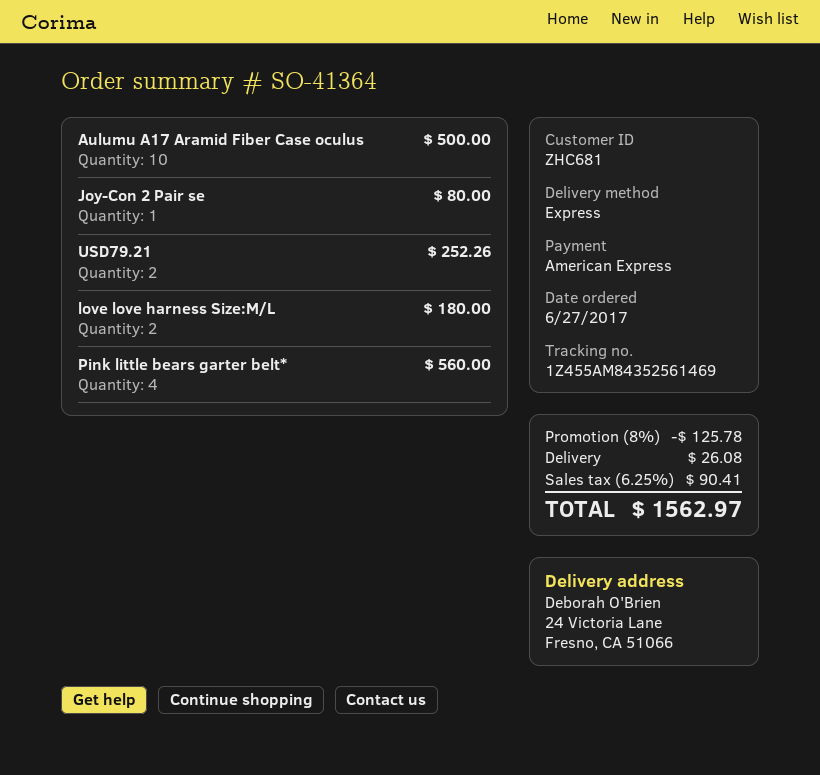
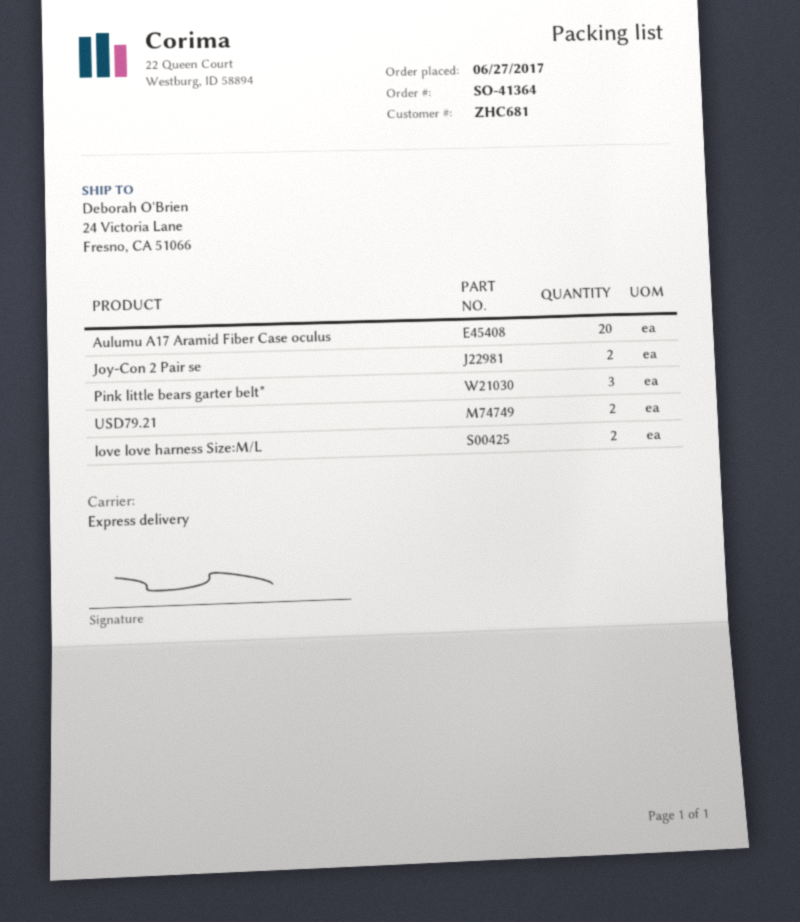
Aulumu A17 Aramid Fiber Case oculus: 10 -> 20
Joy-Con 2 Pair se: 1 -> 2
Pink little bears garter belt*: 4 -> 3

